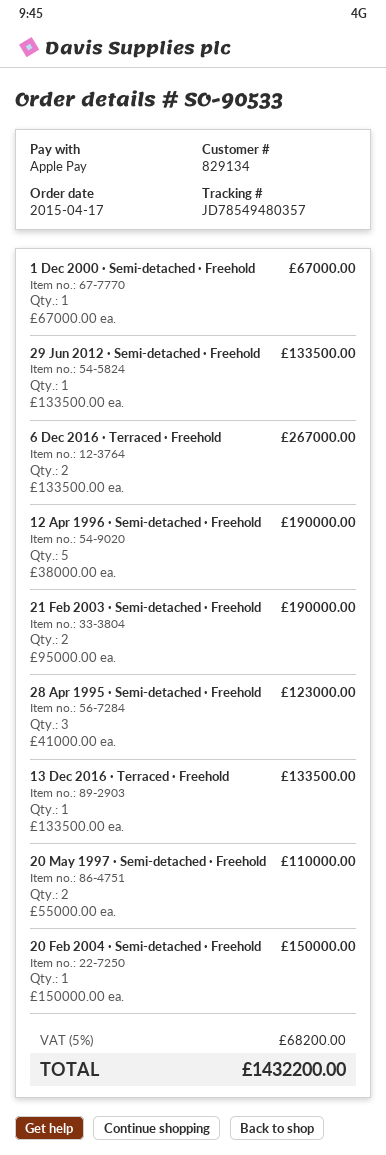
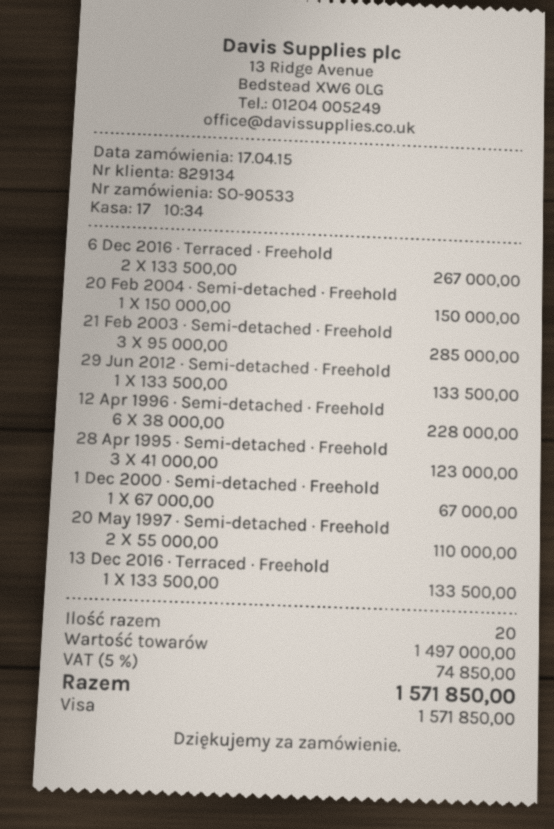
payment method: Apple Pay -> Visa
12 Apr 1996 · Semi-detached · Freehold: 5 x 38000.00 = 190000.00 -> 6 x 38000.00 = 228000.00
21 Feb 2003 · Semi-detached · Freehold: 2 x 95000.00 = 190000.00 -> 3 x 95000.00 = 285000.00
tax: 5% = 68200.00 -> 5% = 74850.00
total: 1432200.00 -> 1571850.00

